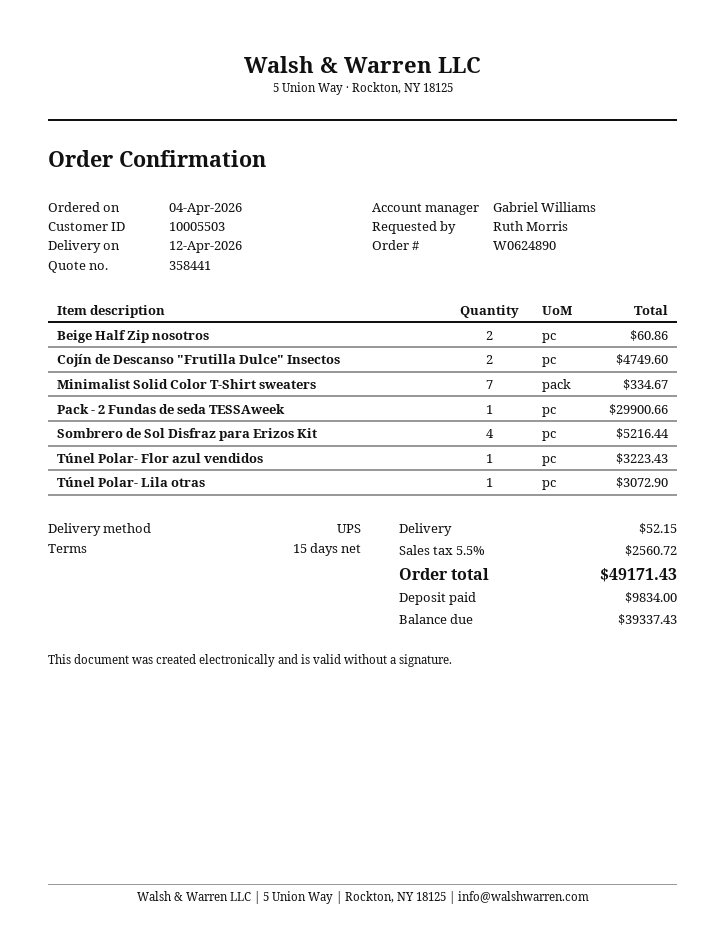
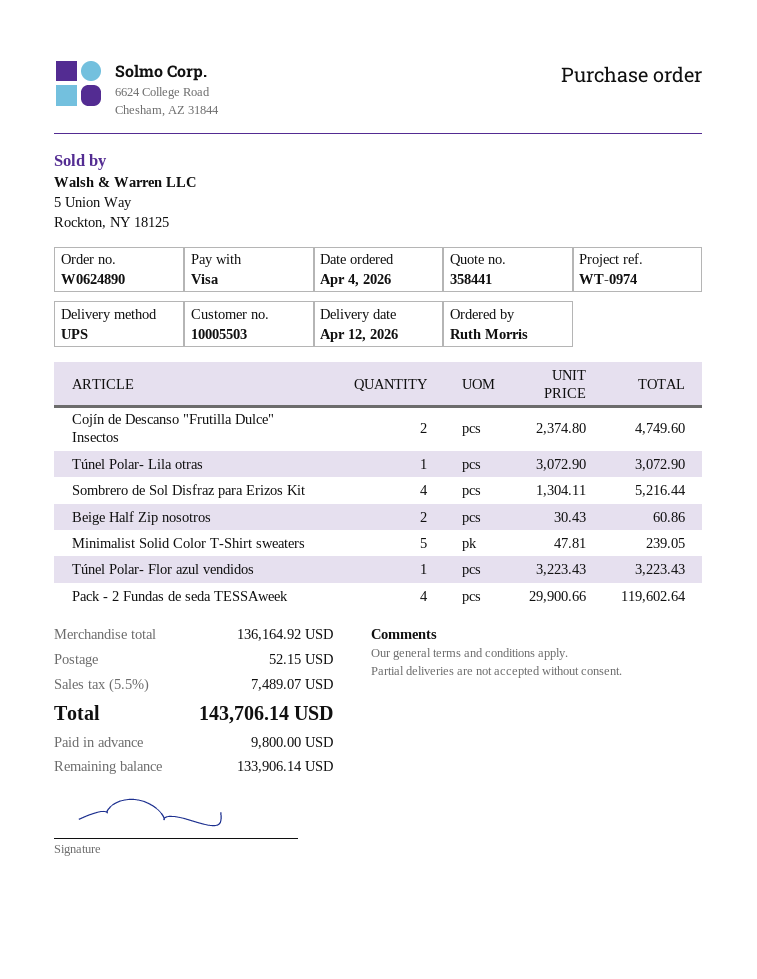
Minimalist Solid Color T-Shirt sweaters: 7 for 334.67 -> 5 for 239.05
Pack - 2 Fundas de seda TESSAweek: 1 for 29900.66 -> 4 for 119602.64
tax: 5.5% = 2560.72 -> 5.5% = 7489.07
total: 49171.43 -> 143706.14
deposit: 9834.00 -> 9800.00
balance: 39337.43 -> 133906.14

